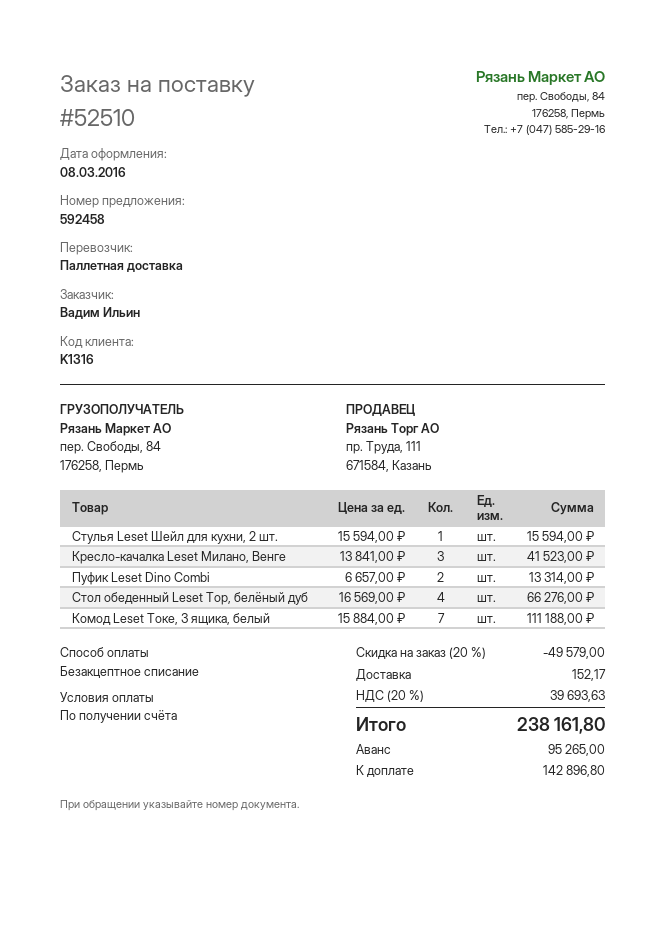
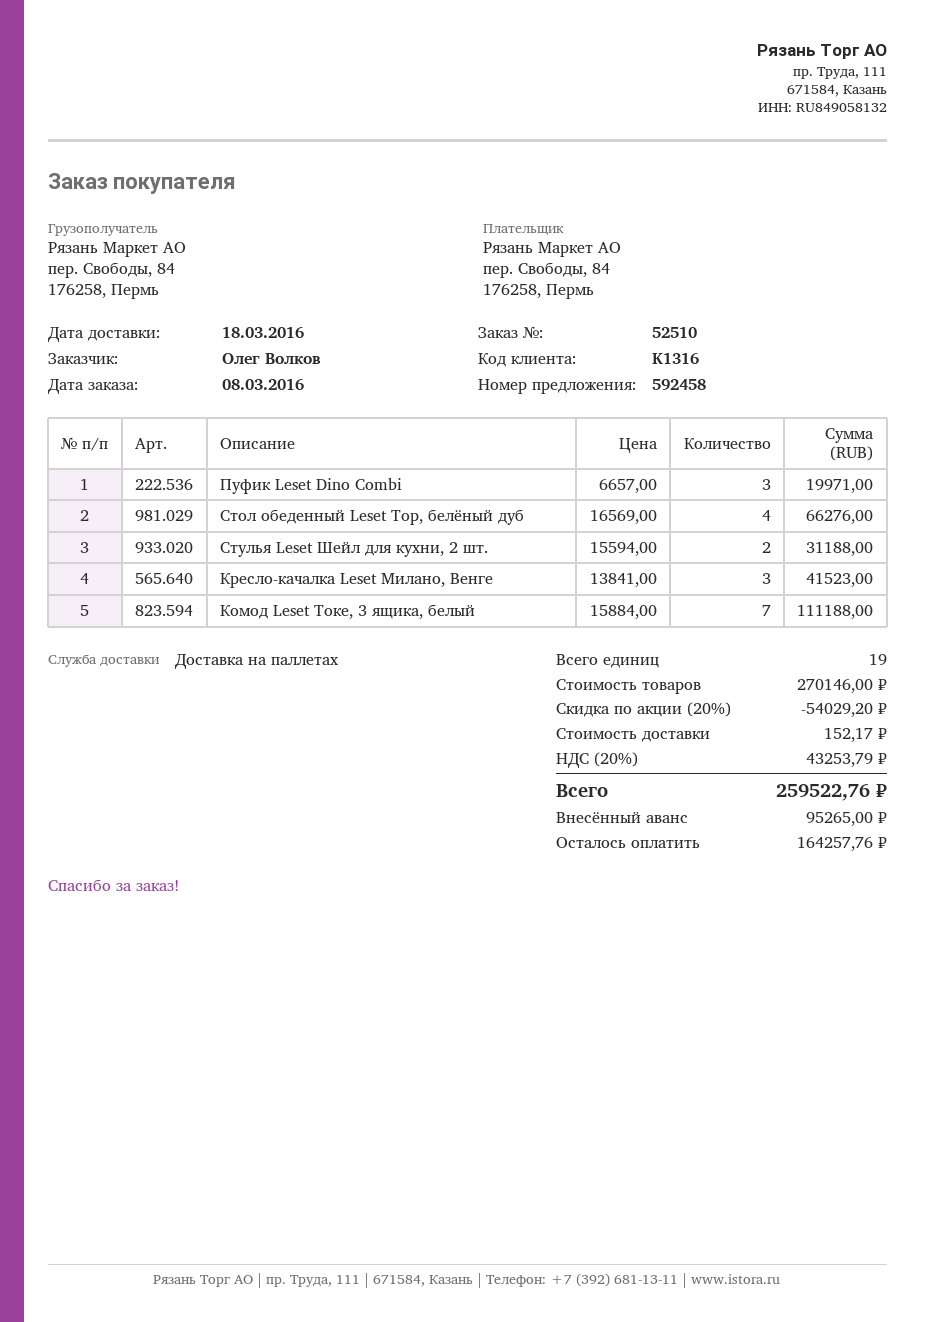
ordered by: Вадим Ильин -> Олег Волков
Стулья Leset Шейл для кухни, 2 шт.: 1 x 15594.00 = 15594.00 -> 2 x 15594.00 = 31188.00
Пуфик Leset Dino Combi: 2 x 6657.00 = 13314.00 -> 3 x 6657.00 = 19971.00
discount: 20% = 49579.00 -> 20% = 54029.20
tax: 20% = 39693.63 -> 20% = 43253.79
total: 238161.80 -> 259522.76
balance: 142896.80 -> 164257.76

